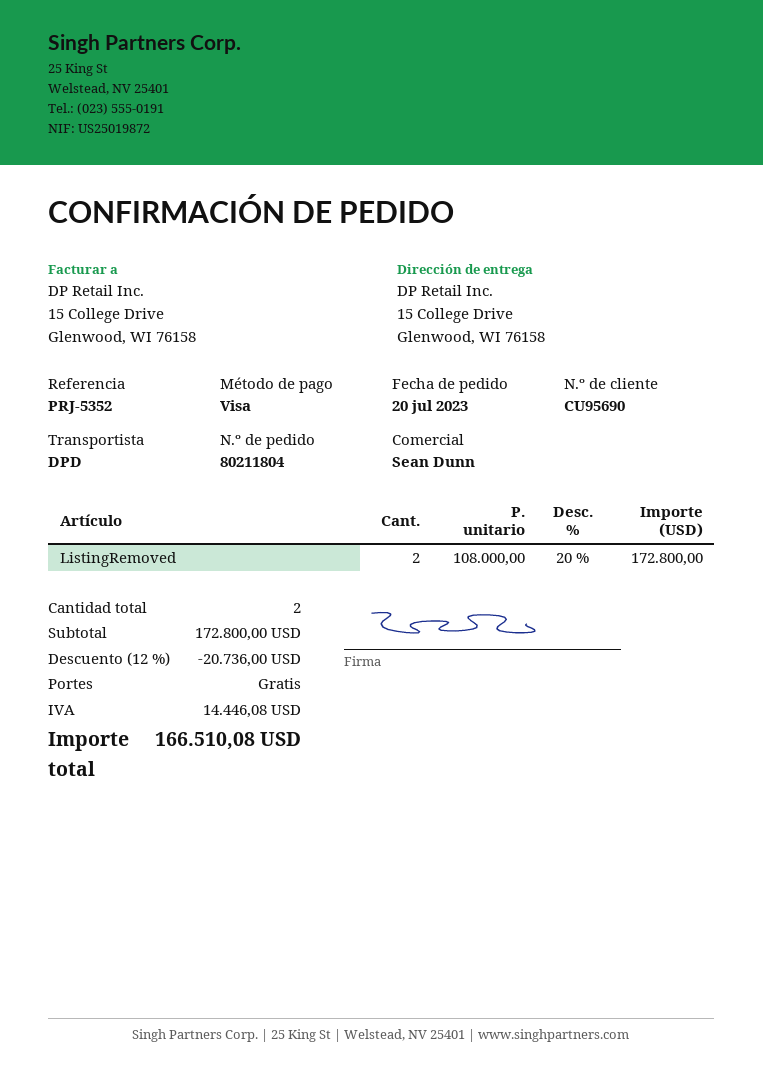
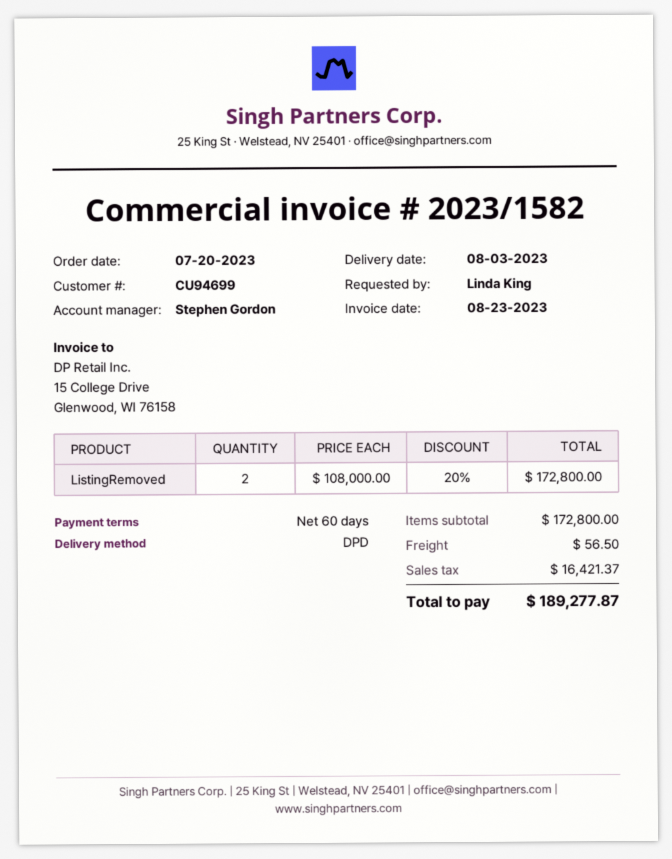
customer number: CU95690 -> CU94699
sales rep: Sean Dunn -> Stephen Gordon
discount: 12% = 20736.00 -> none
shipping: 0.00 -> 56.50
tax: 14446.08 -> 16421.37
total: 166510.08 -> 189277.87

